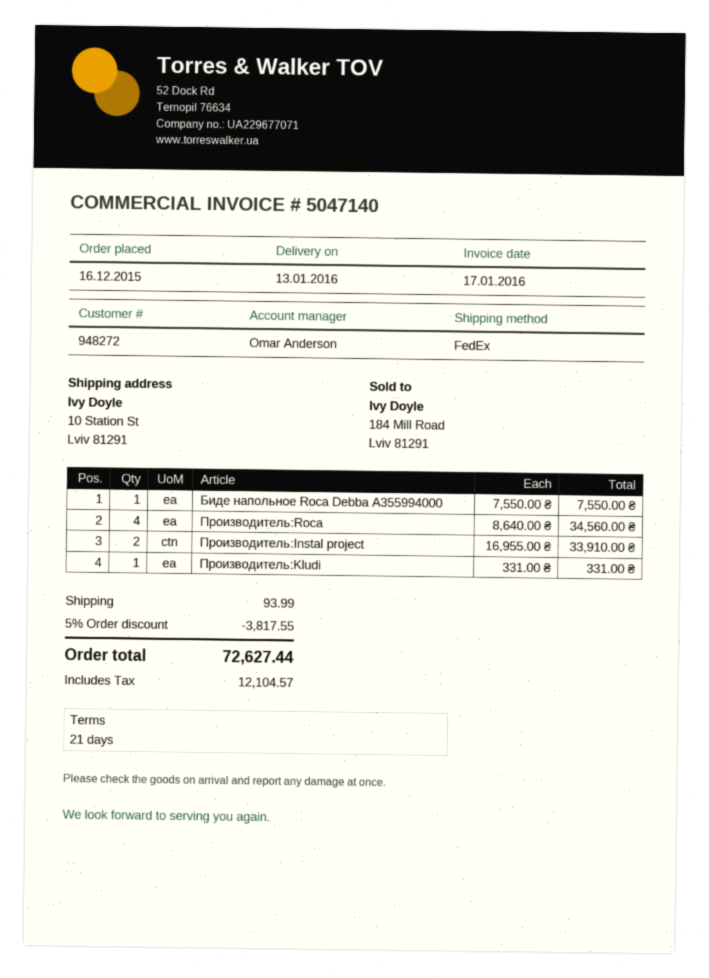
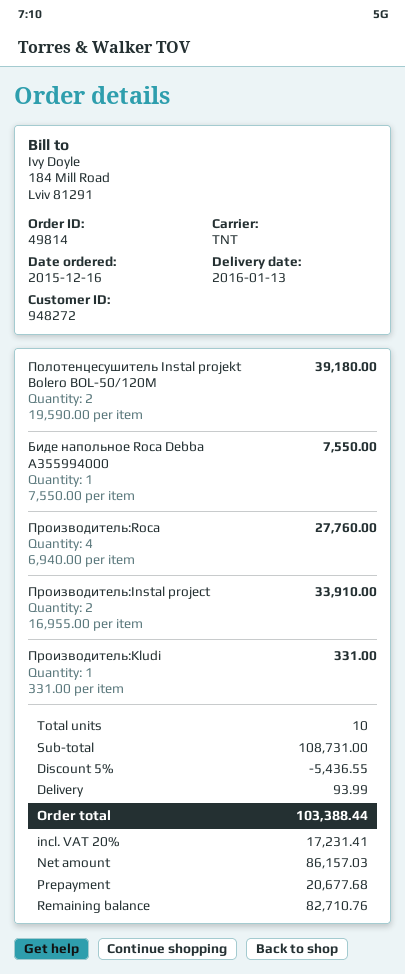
shipping method: FedEx -> TNT
Производитель:Roca: 4 x 8640.00 = 34560.00 -> 4 x 6940.00 = 27760.00
Полотенцесушитель Instal projekt Bolero BOL-50/120M: none -> 2 x 19590.00 = 39180.00
discount: 5% = 3817.55 -> 5% = 5436.55
tax: 12104.57 -> 17231.41
total: 72627.44 -> 103388.44

